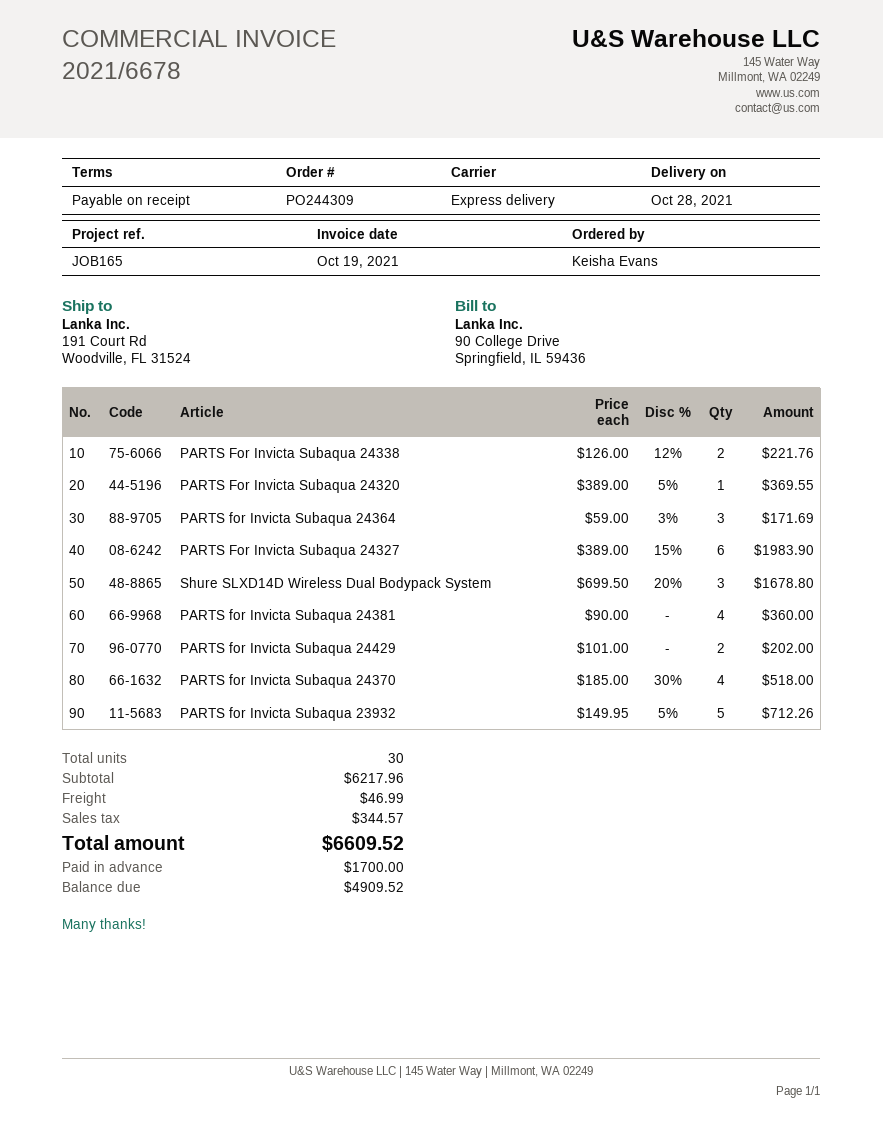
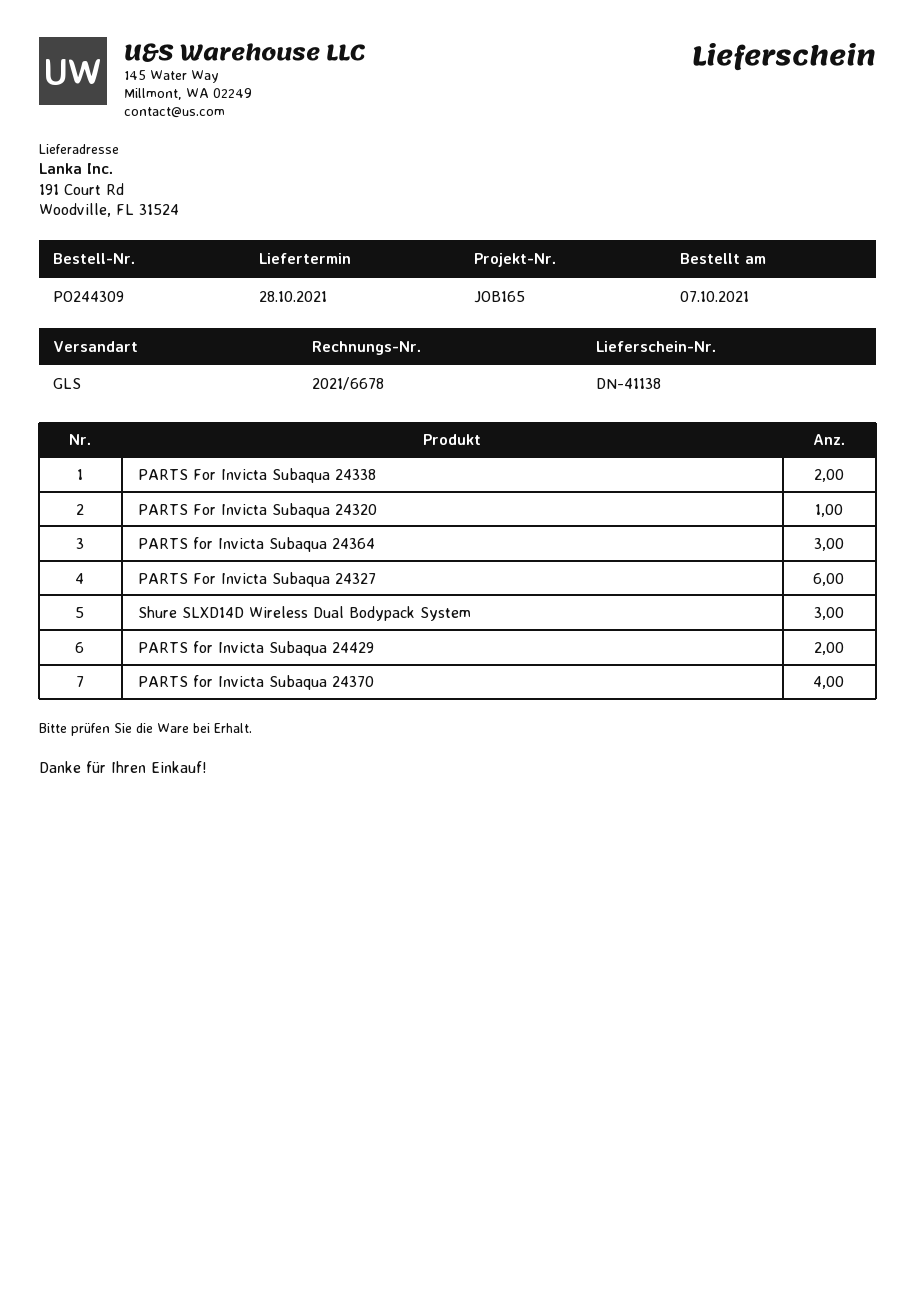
shipping method: express -> GLS
PARTS for Invicta Subaqua 24381: 4 -> none
PARTS for Invicta Subaqua 23932: 5 -> none

